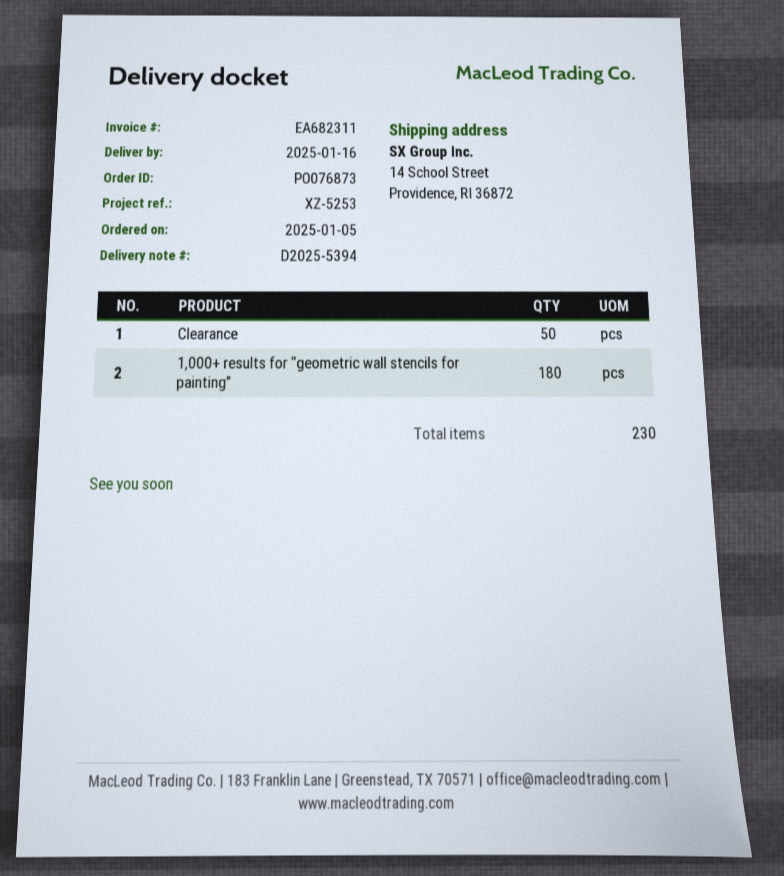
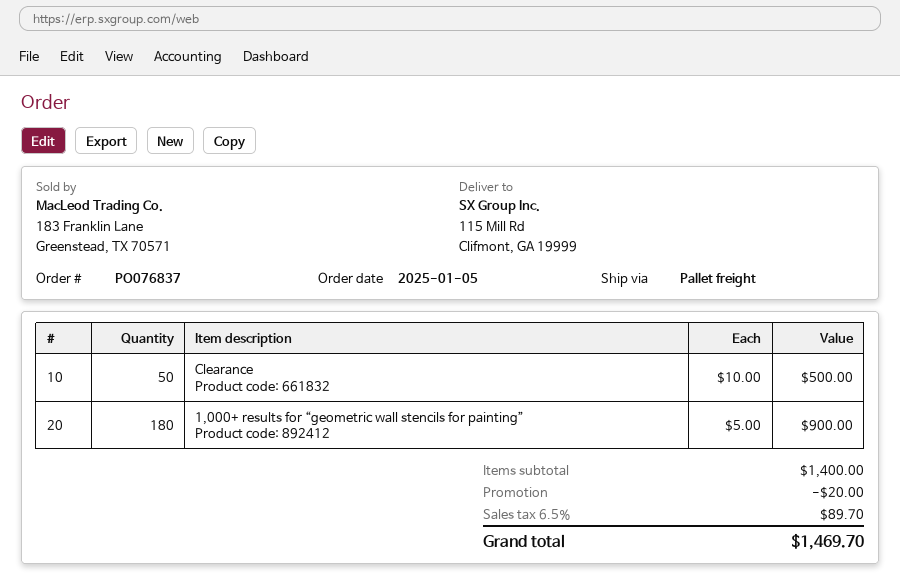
order number: PO076873 -> PO076837
ship to: 14 School Street, Providence, RI 36872 -> 115 Mill Rd, Clifmont, GA 19999

